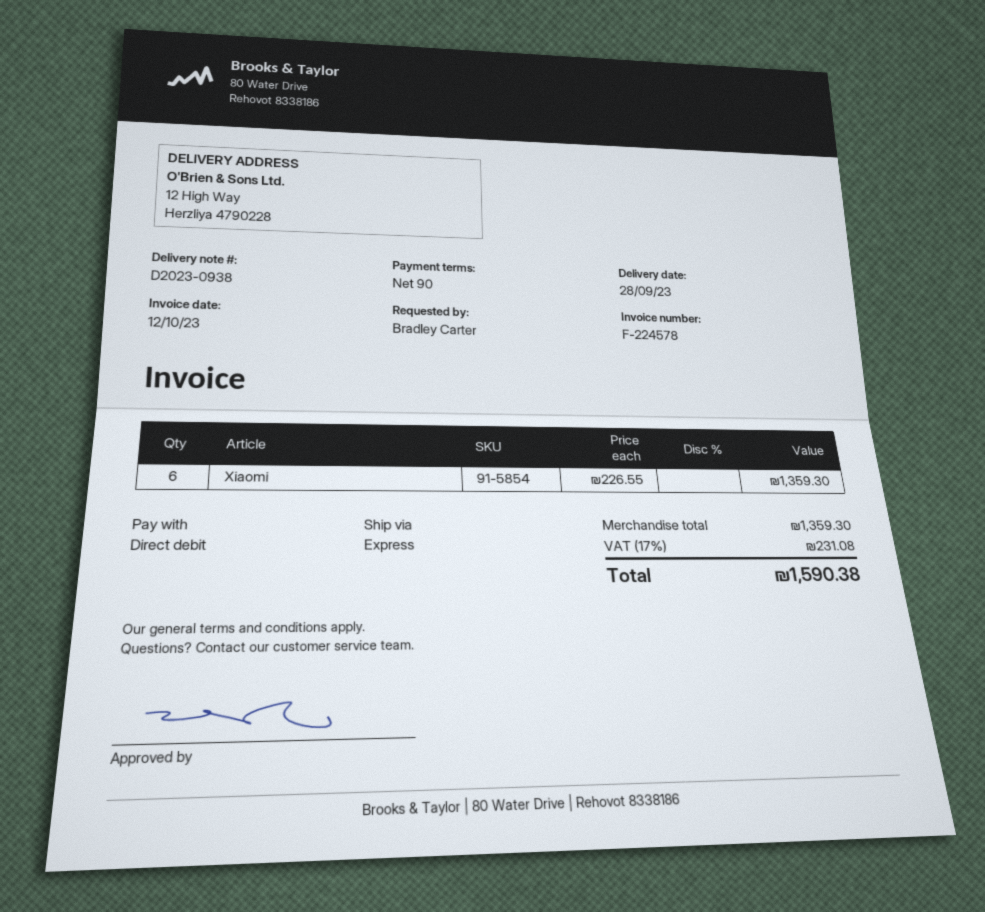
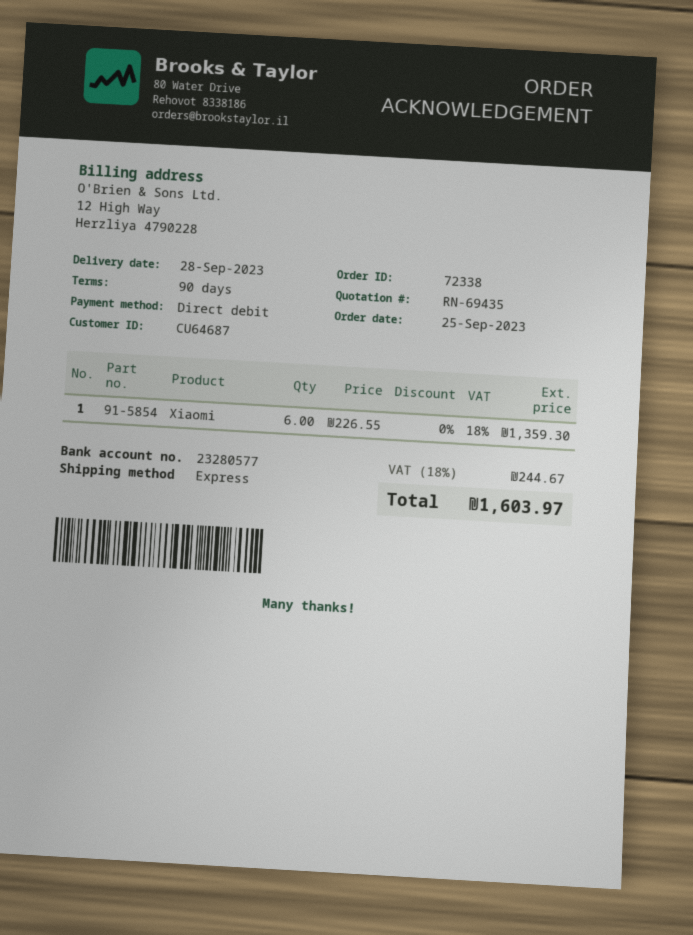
tax: 17% = 231.08 -> 18% = 244.67
total: 1590.38 -> 1603.97

